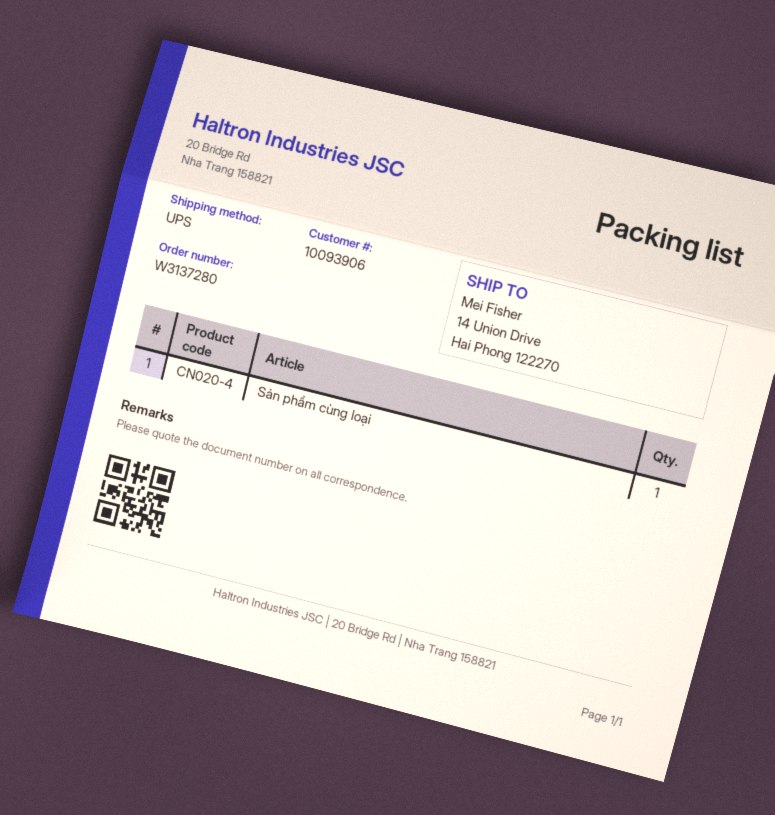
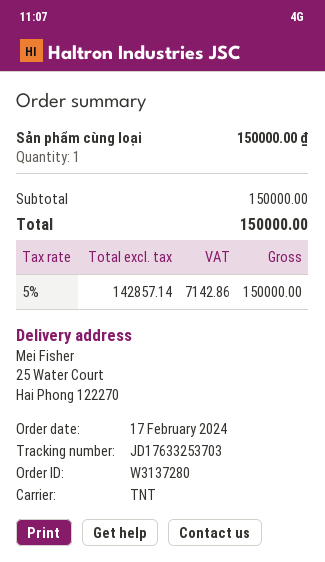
shipping method: UPS -> TNT
ship to: 14 Union Drive, Hai Phong 122270 -> 25 Water Court, Hai Phong 122270

